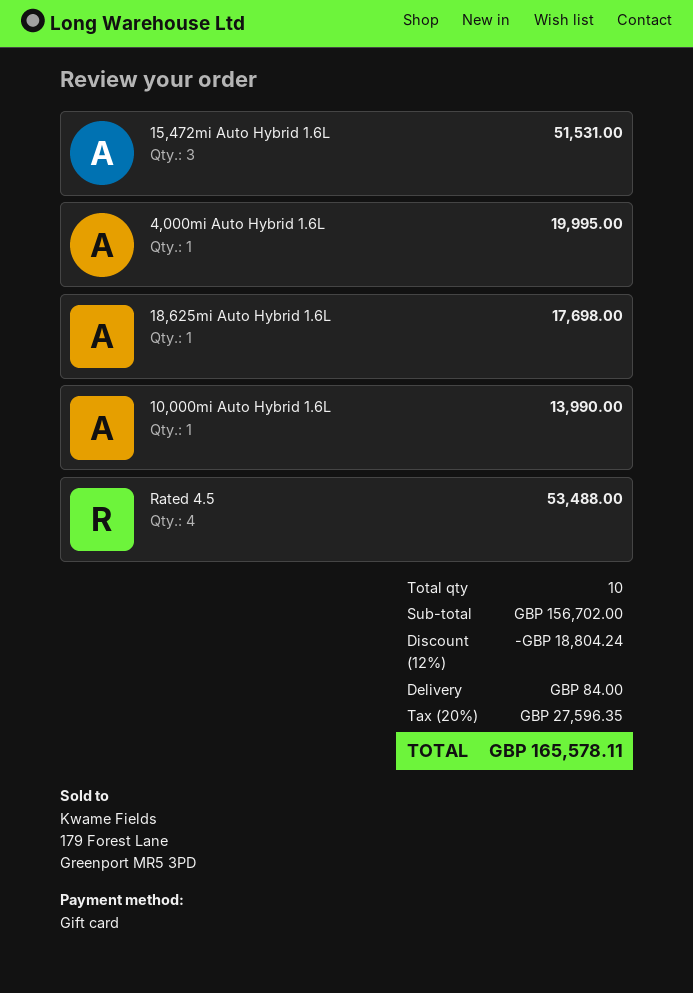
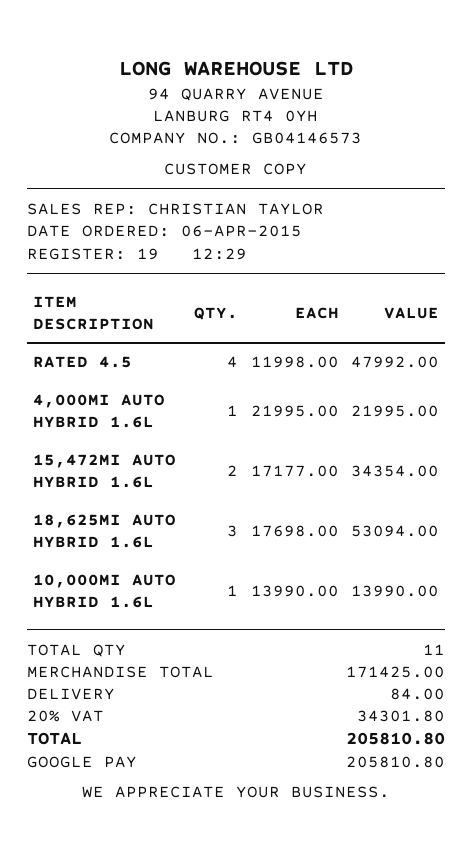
payment method: gift card -> Google Pay
15,472mi Auto Hybrid 1.6L: 3 for 51531.00 -> 2 for 34354.00
4,000mi Auto Hybrid 1.6L: 1 for 19995.00 -> 1 for 21995.00
18,625mi Auto Hybrid 1.6L: 1 for 17698.00 -> 3 for 53094.00
Rated 4.5: 4 for 53488.00 -> 4 for 47992.00
total quantity: 10 -> 11
subtotal: 156702.00 -> 171425.00
discount: 12% = 18804.24 -> none
tax: 20% = 27596.35 -> 20% = 34301.80
total: 165578.11 -> 205810.80

